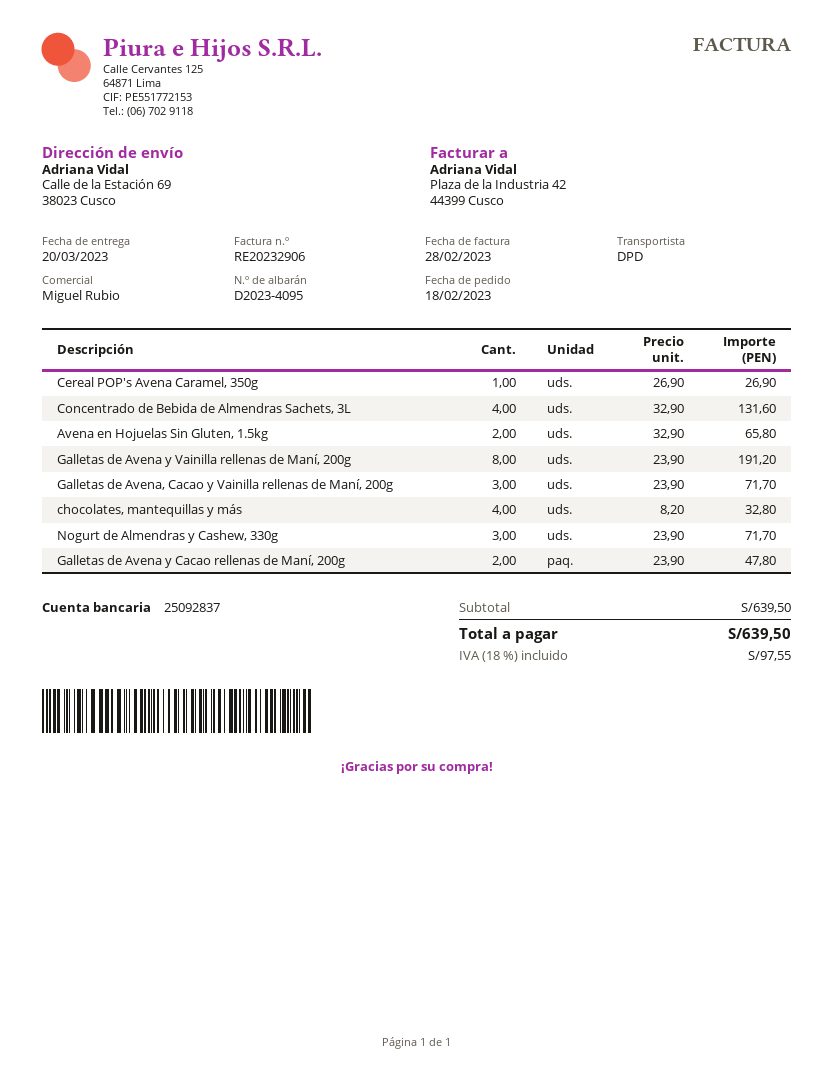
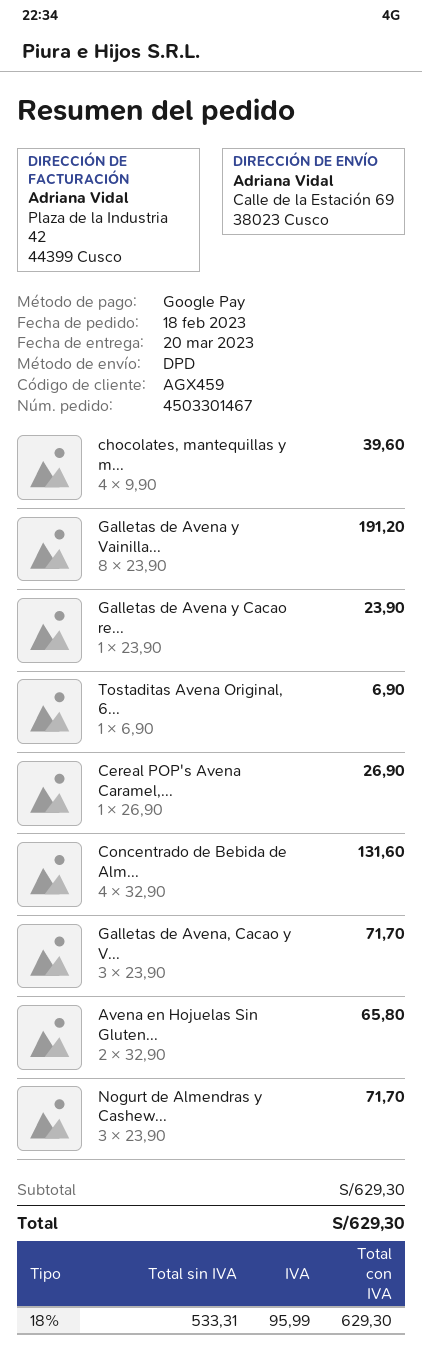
chocolates, mantequillas y más: 4 x 8.20 = 32.80 -> 4 x 9.90 = 39.60
Galletas de Avena y Cacao rellenas de Maní, 200g: 2 x 23.90 = 47.80 -> 1 x 23.90 = 23.90
Tostaditas Avena Original, 6...: none -> 1 x 6.90 = 6.90
subtotal: 639.50 -> 629.30
tax: 18% = 97.55 -> 18% = 95.99
total: 639.50 -> 629.30

